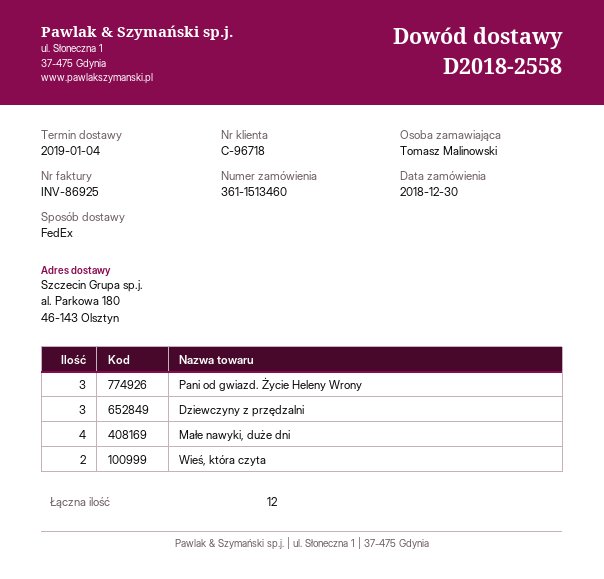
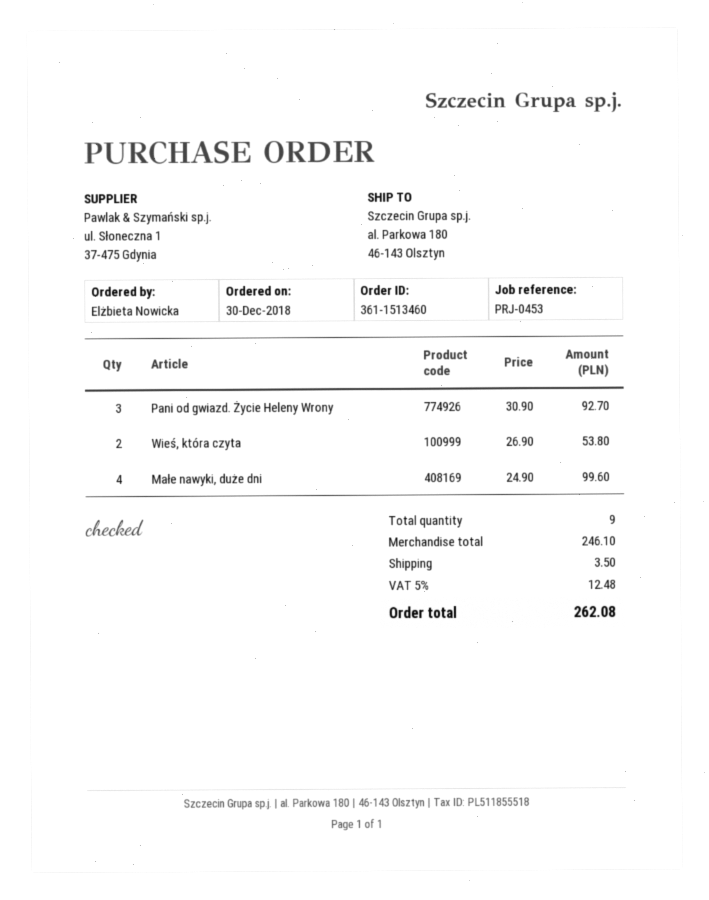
ordered by: Tomasz Malinowski -> Elżbieta Nowicka
Dziewczyny z przędzalni: 3 -> none
total quantity: 12 -> 9

